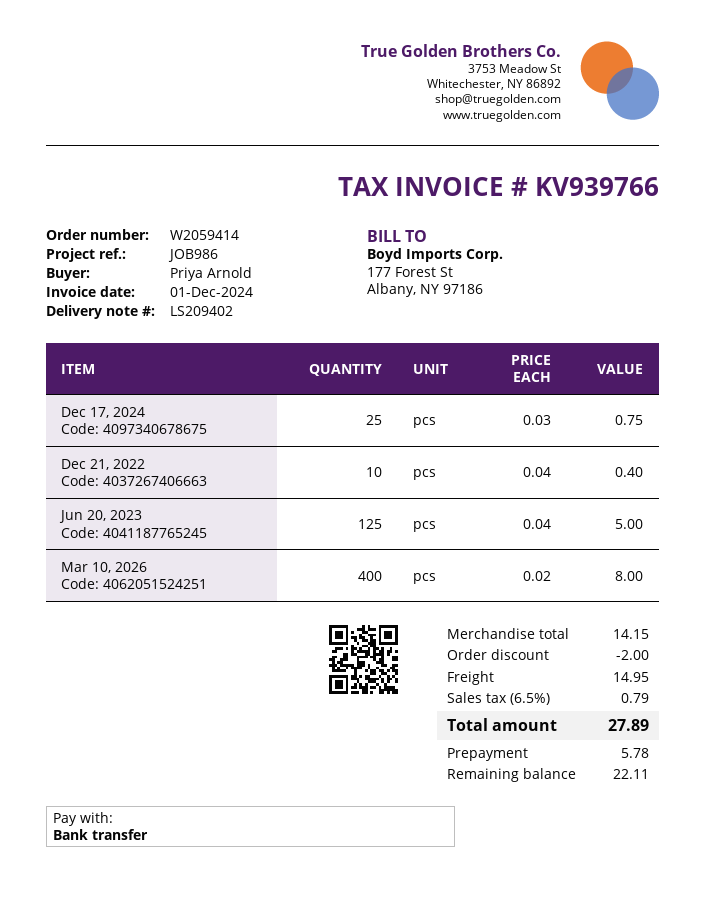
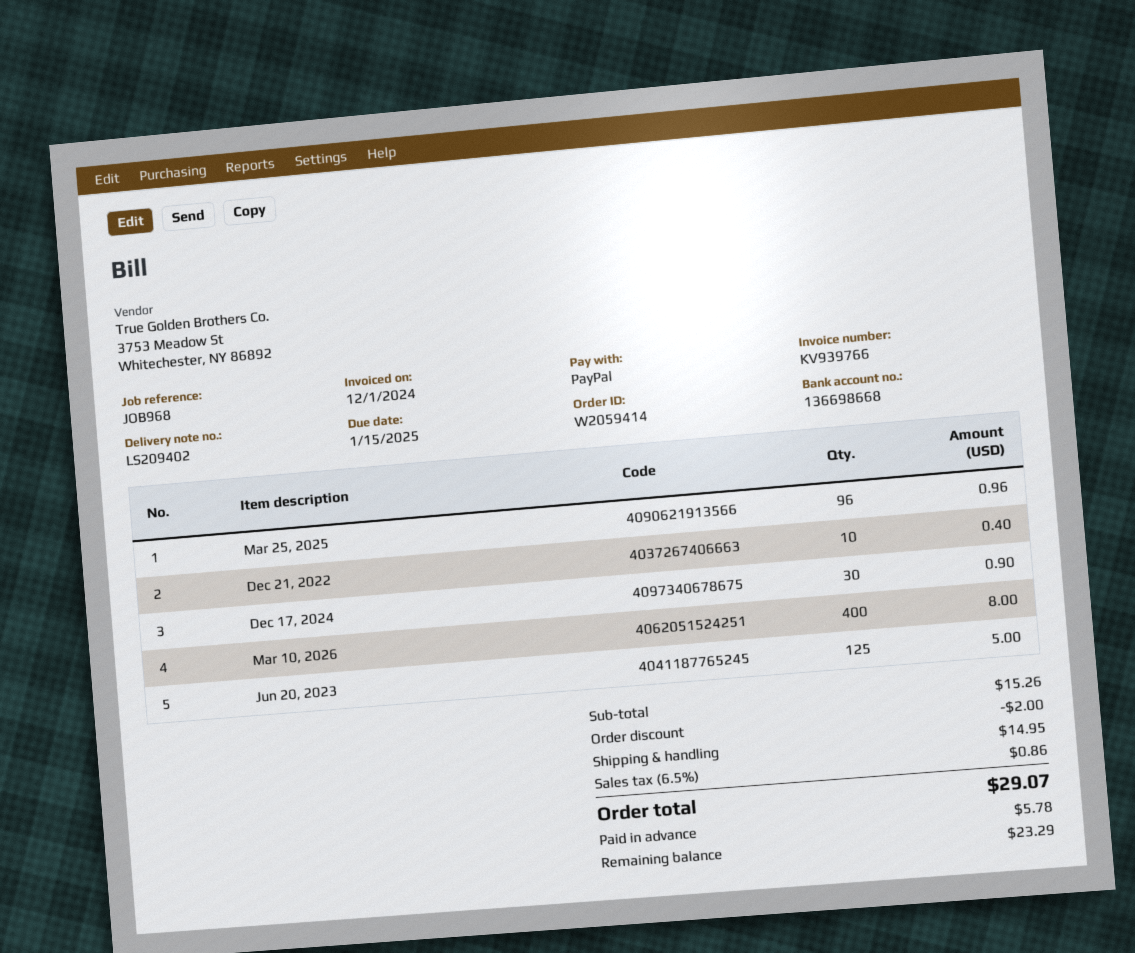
reference: JOB986 -> JOB968
payment method: bank transfer -> PayPal
Dec 17, 2024: 25 for 0.75 -> 30 for 0.90
Mar 25, 2025: none -> 96 for 0.96
subtotal: 14.15 -> 15.26
tax: 6.5% = 0.79 -> 6.5% = 0.86
total: 27.89 -> 29.07
balance: 22.11 -> 23.29

